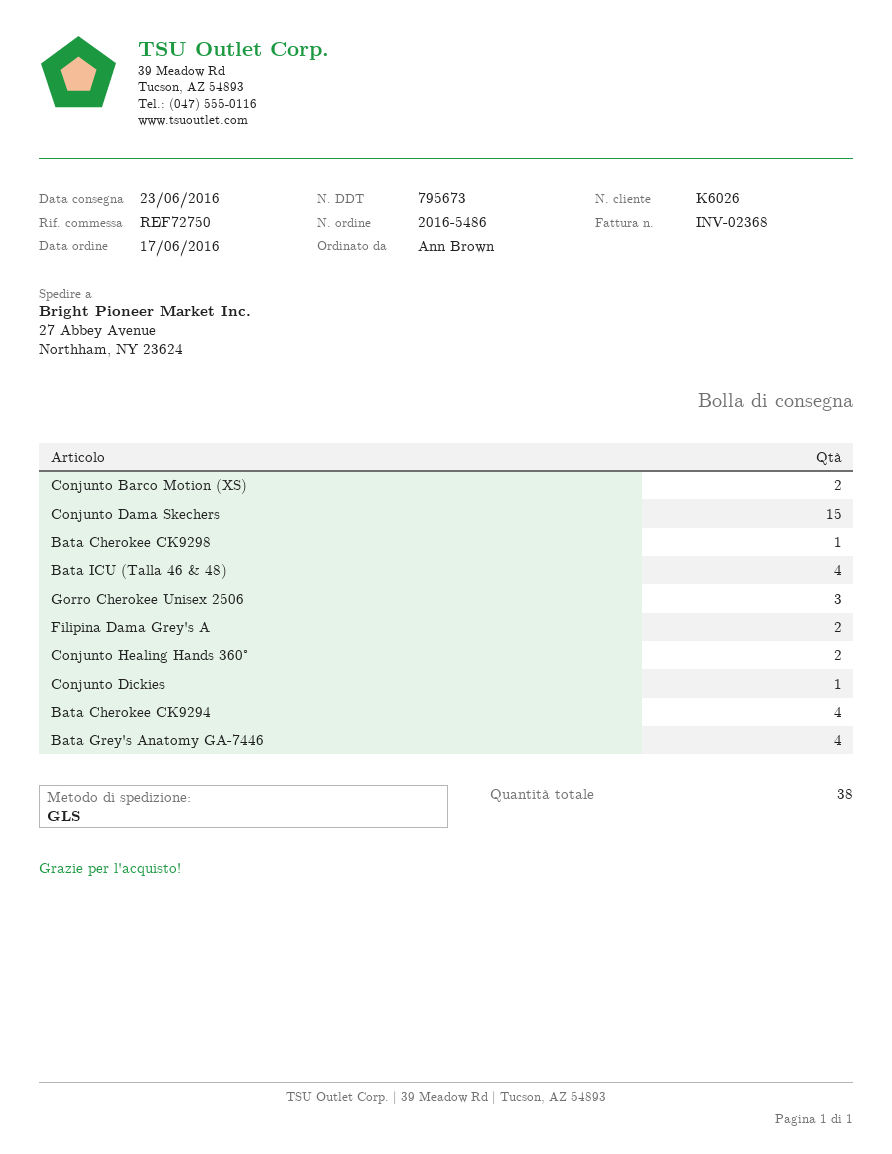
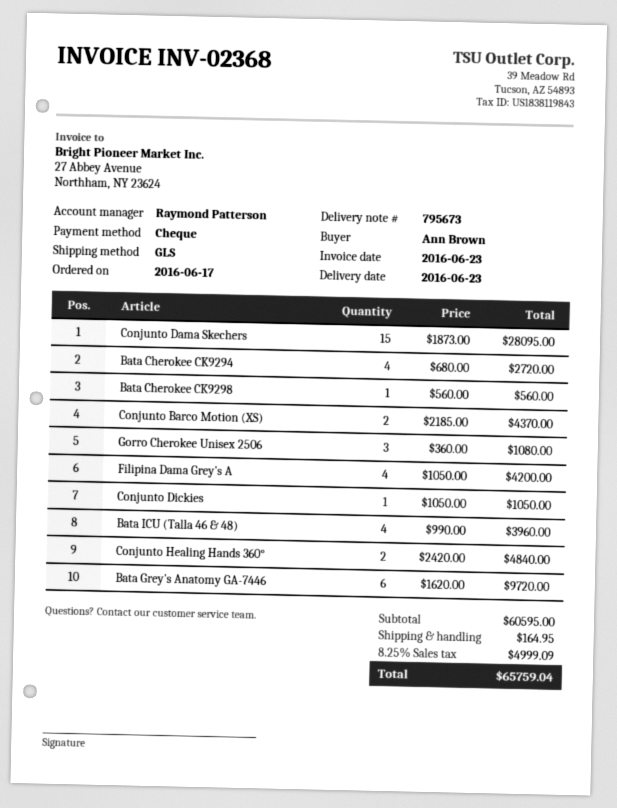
Filipina Dama Grey's A: 2 -> 4
Bata Grey's Anatomy GA-7446: 4 -> 6

